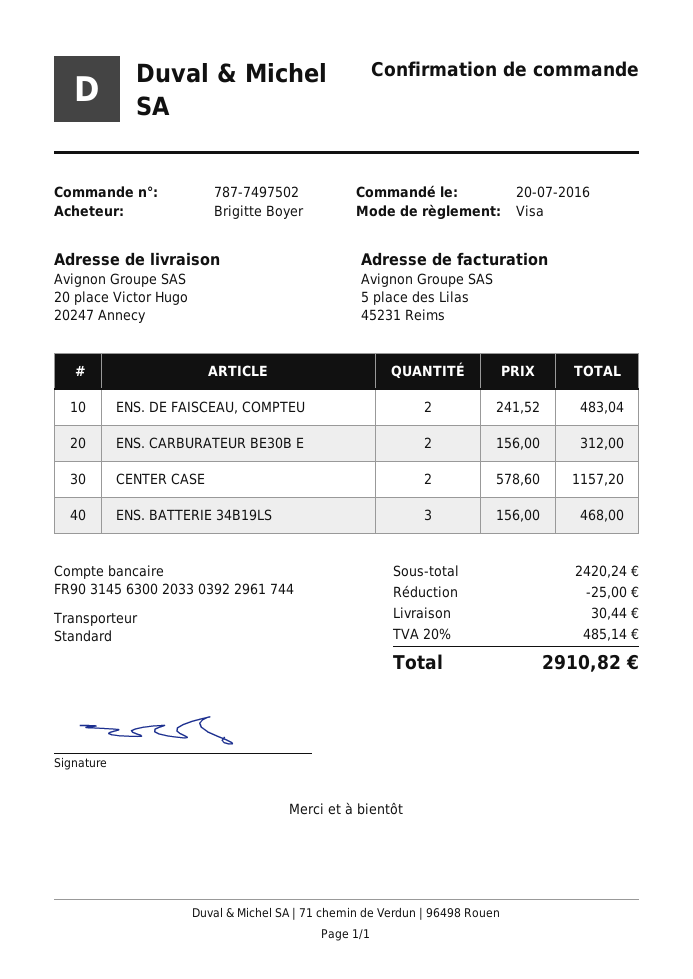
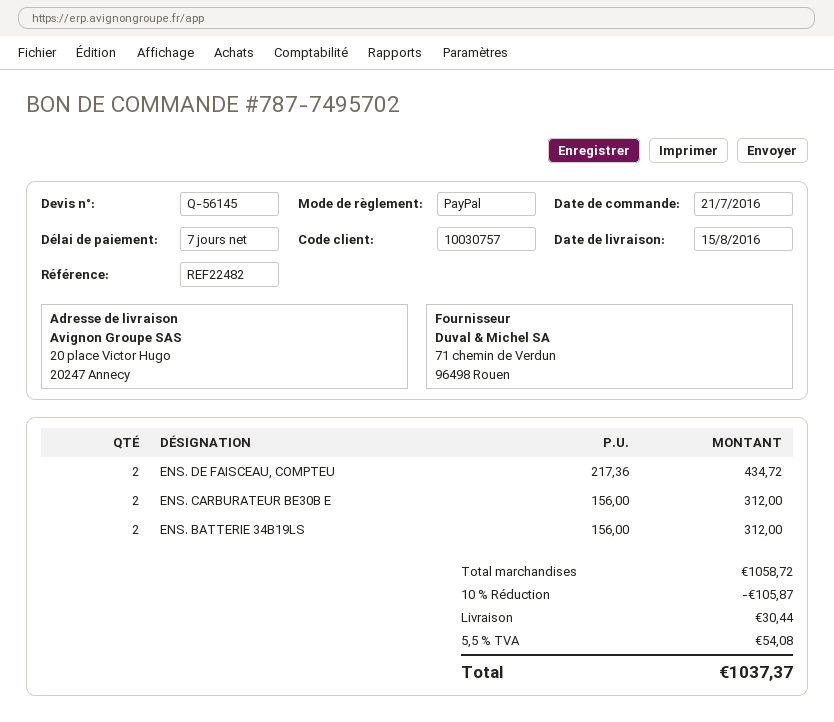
order number: 787-7497502 -> 787-7495702
order date: 2016-07-20 -> 2016-07-21
payment method: Visa -> PayPal
ENS. DE FAISCEAU, COMPTEU: 2 x 241.52 = 483.04 -> 2 x 217.36 = 434.72
CENTER CASE: 2 x 578.60 = 1157.20 -> none
ENS. BATTERIE 34B19LS: 3 x 156.00 = 468.00 -> 2 x 156.00 = 312.00
subtotal: 2420.24 -> 1058.72
discount: 25.00 -> 105.87
tax: 20% = 485.14 -> 5.5% = 54.08
total: 2910.82 -> 1037.37

